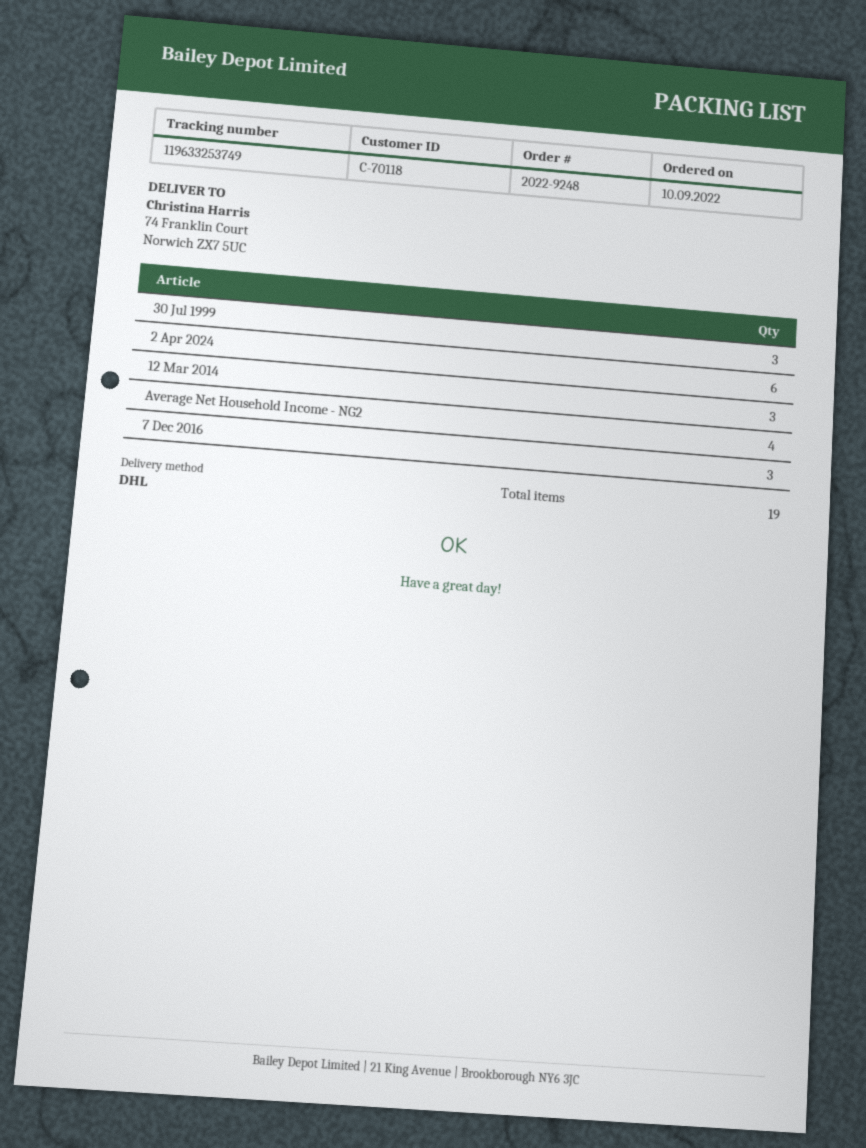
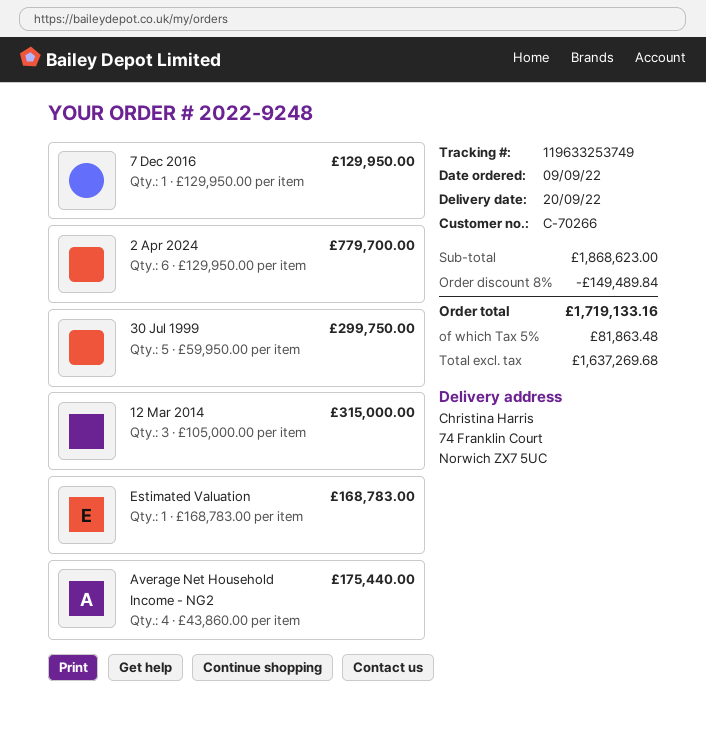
order date: 2022-09-10 -> 2022-09-09
customer number: C-70118 -> C-70266
30 Jul 1999: 3 -> 5
7 Dec 2016: 3 -> 1
Estimated Valuation: none -> 1

